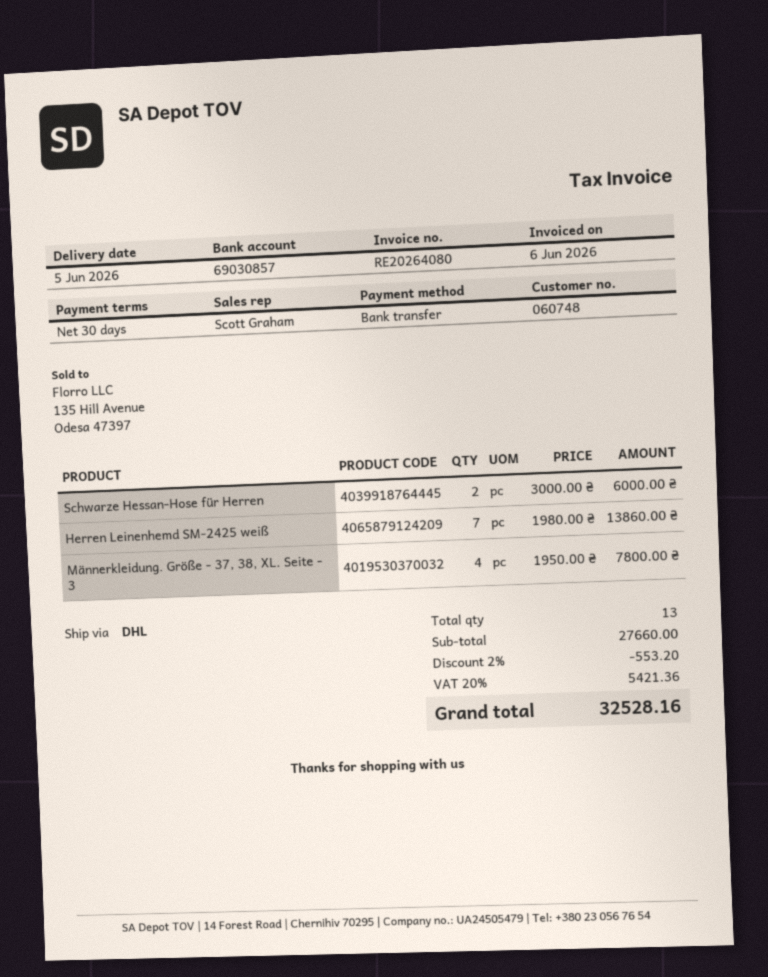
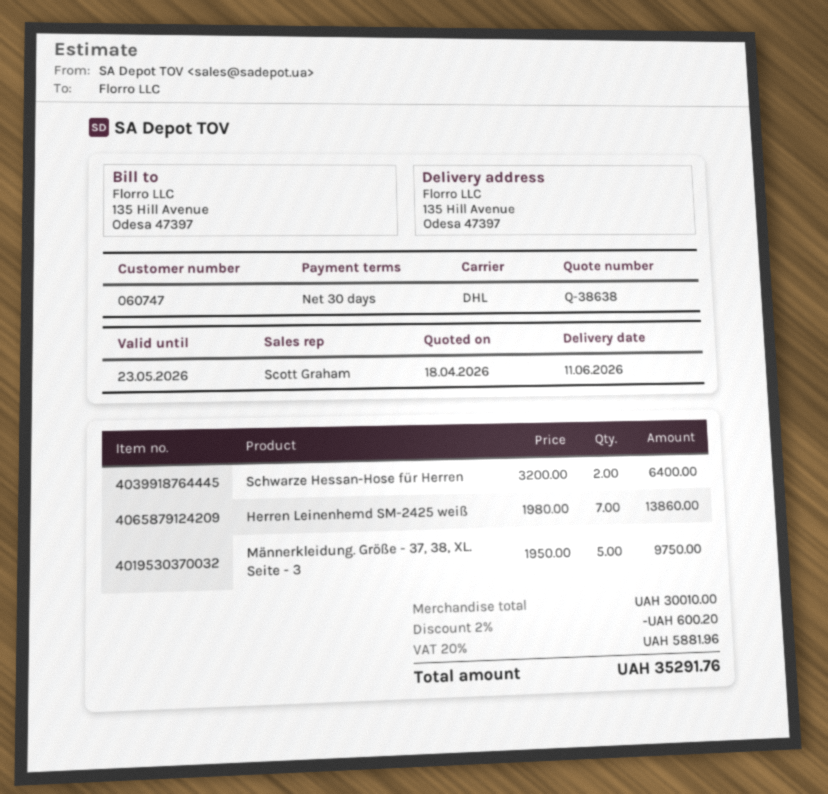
delivery date: 2026-06-05 -> 2026-06-11
customer number: 060748 -> 060747
Schwarze Hessan-Hose für Herren: 2 x 3000.00 = 6000.00 -> 2 x 3200.00 = 6400.00
Männerkleidung. Größe - 37, 38, XL. Seite - 3: 4 x 1950.00 = 7800.00 -> 5 x 1950.00 = 9750.00
subtotal: 27660.00 -> 30010.00
discount: 2% = 553.20 -> 2% = 600.20
tax: 20% = 5421.36 -> 20% = 5881.96
total: 32528.16 -> 35291.76

